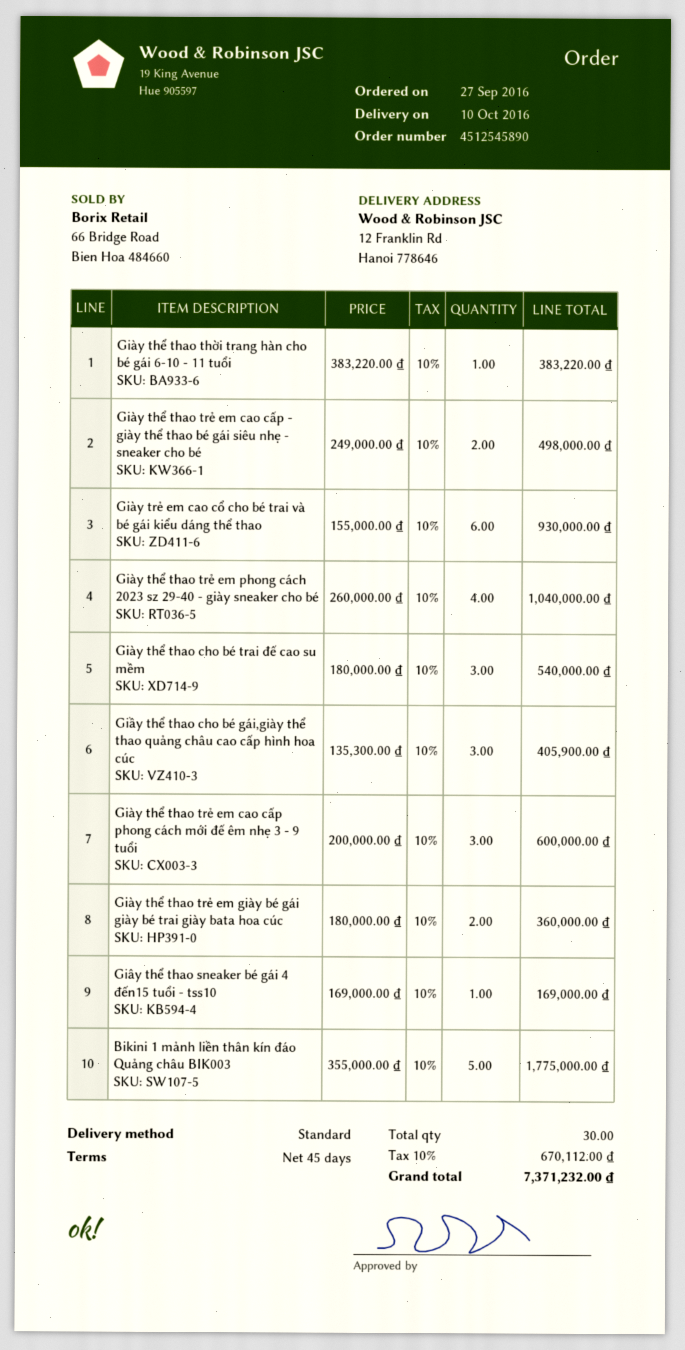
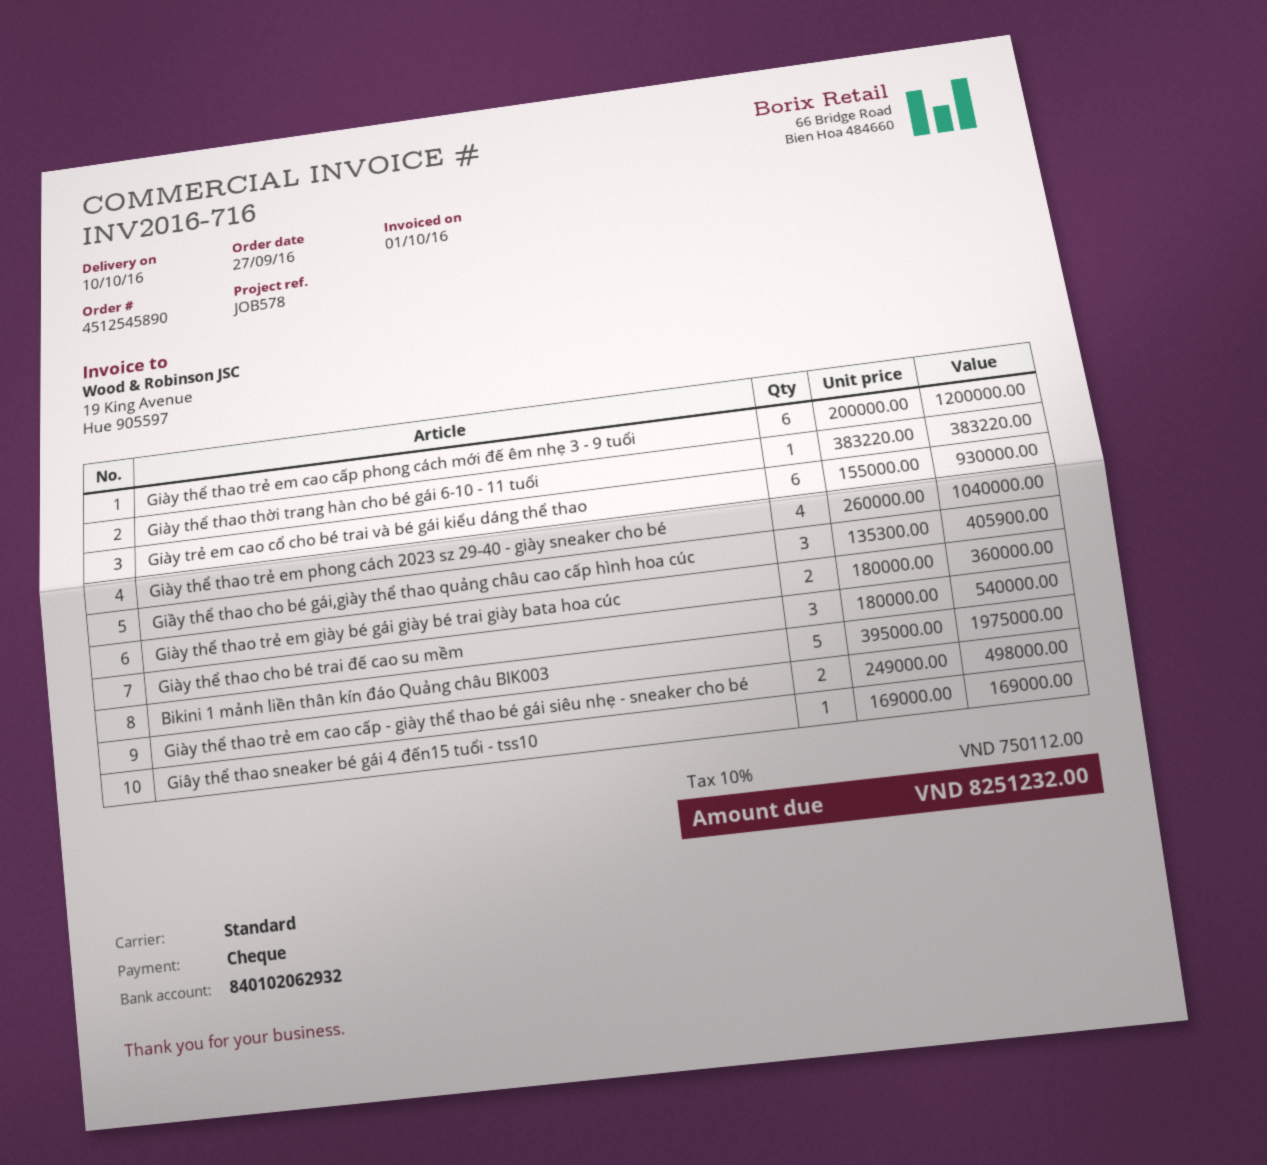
Giày thể thao trẻ em cao cấp phong cách mới đế êm nhẹ 3 - 9 tuổi: 3 x 200000.00 = 600000.00 -> 6 x 200000.00 = 1200000.00
Bikini 1 mảnh liền thân kín đáo Quảng châu BIK003: 5 x 355000.00 = 1775000.00 -> 5 x 395000.00 = 1975000.00
tax: 10% = 670112.00 -> 10% = 750112.00
total: 7371232.00 -> 8251232.00

